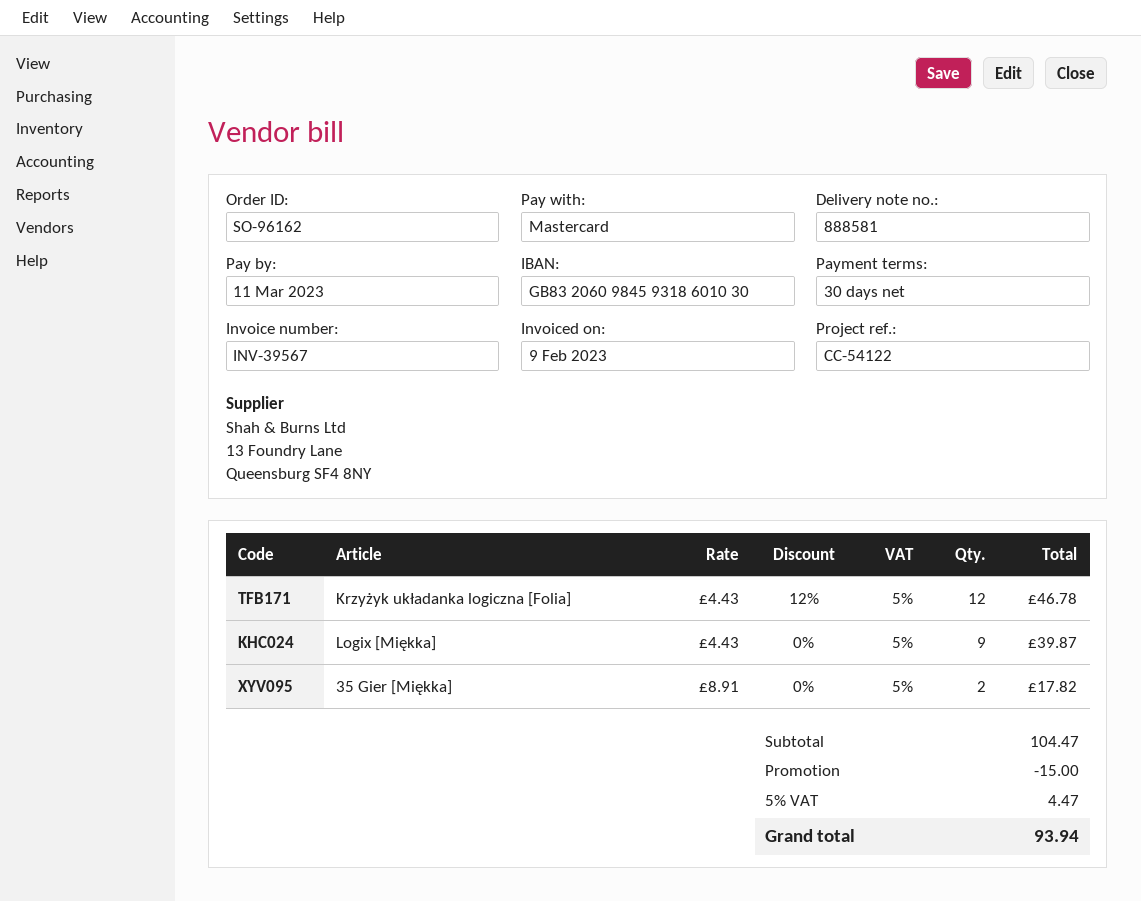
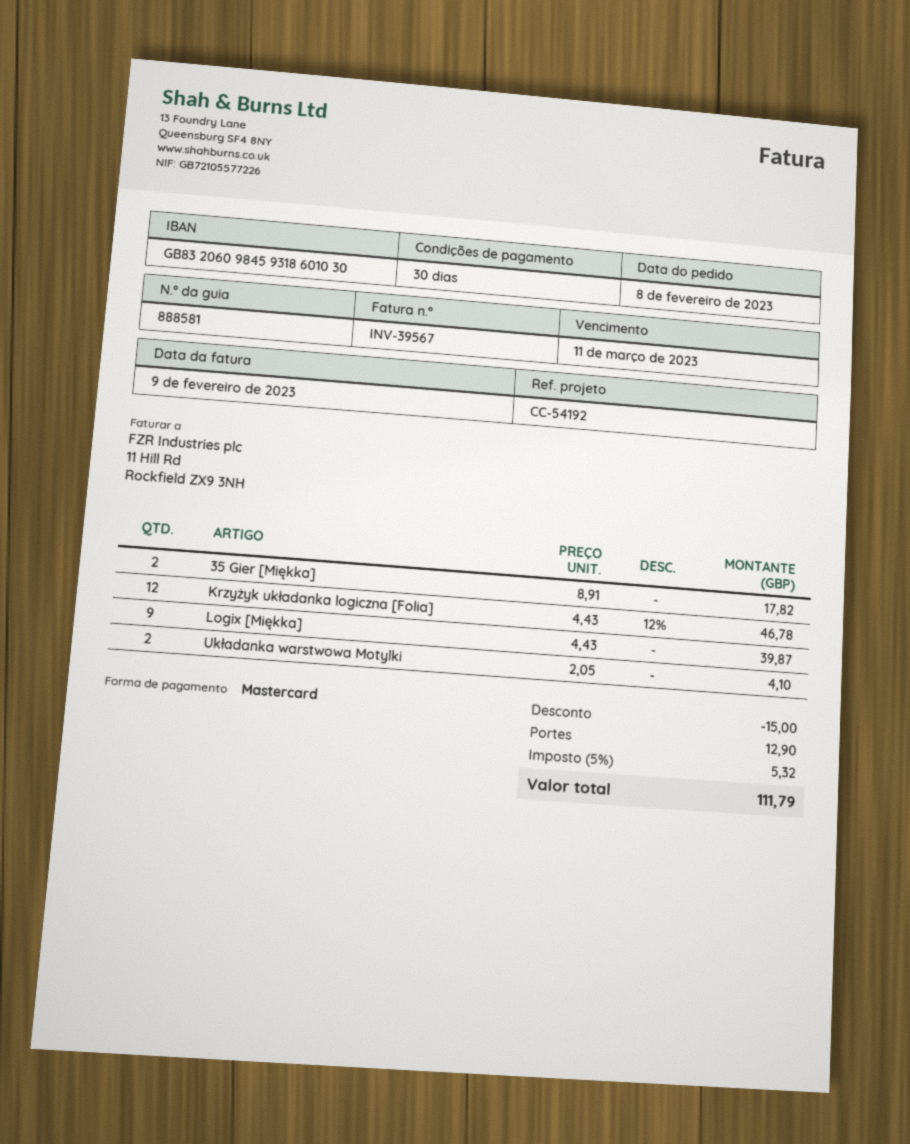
reference: CC-54122 -> CC-54192
Układanka warstwowa Motylki: none -> 2 x 2.05 = 4.10
shipping: none -> 12.90
tax: 5% = 4.47 -> 5% = 5.32
total: 93.94 -> 111.79

